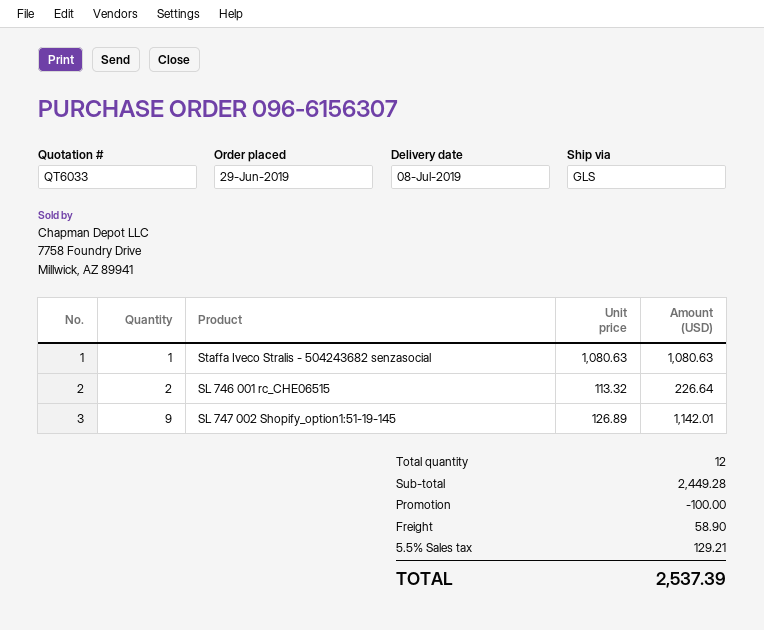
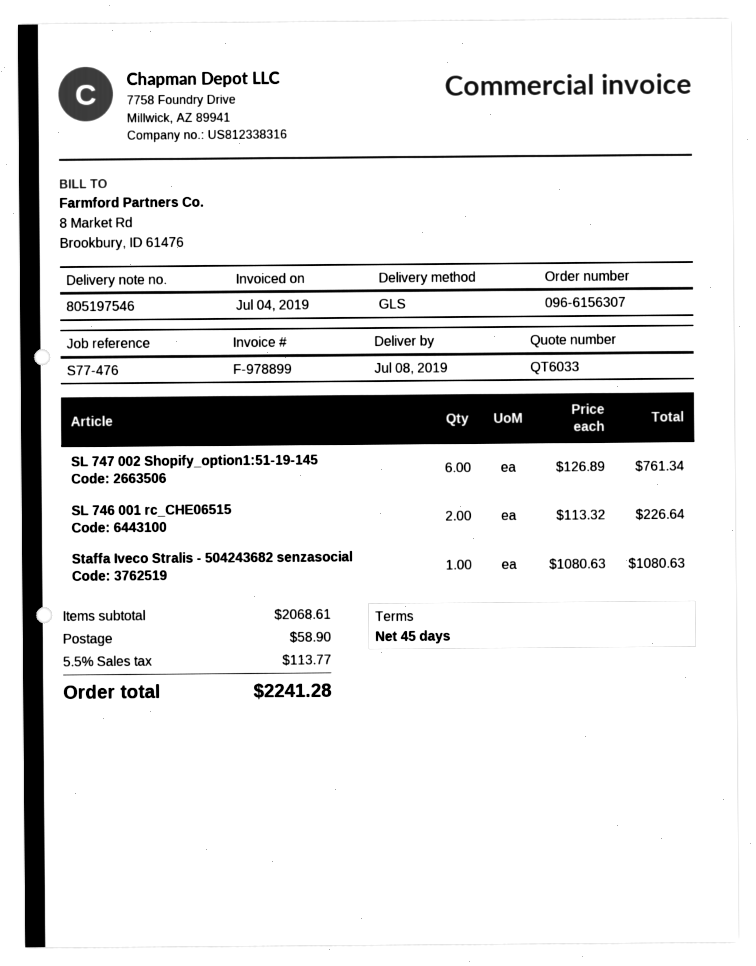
SL 747 002 Shopify_option1:51-19-145: 9 x 126.89 = 1142.01 -> 6 x 126.89 = 761.34
subtotal: 2449.28 -> 2068.61
discount: 100.00 -> none
tax: 5.5% = 129.21 -> 5.5% = 113.77
total: 2537.39 -> 2241.28

